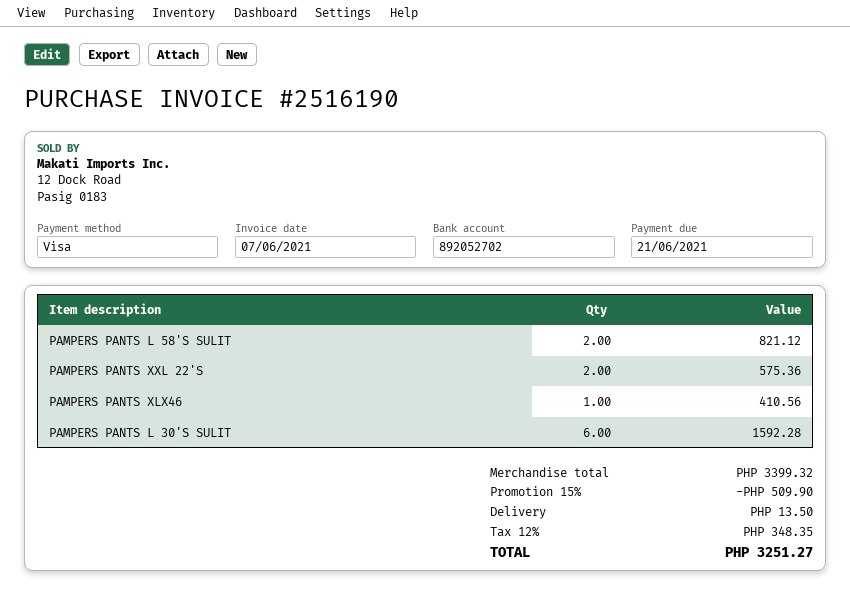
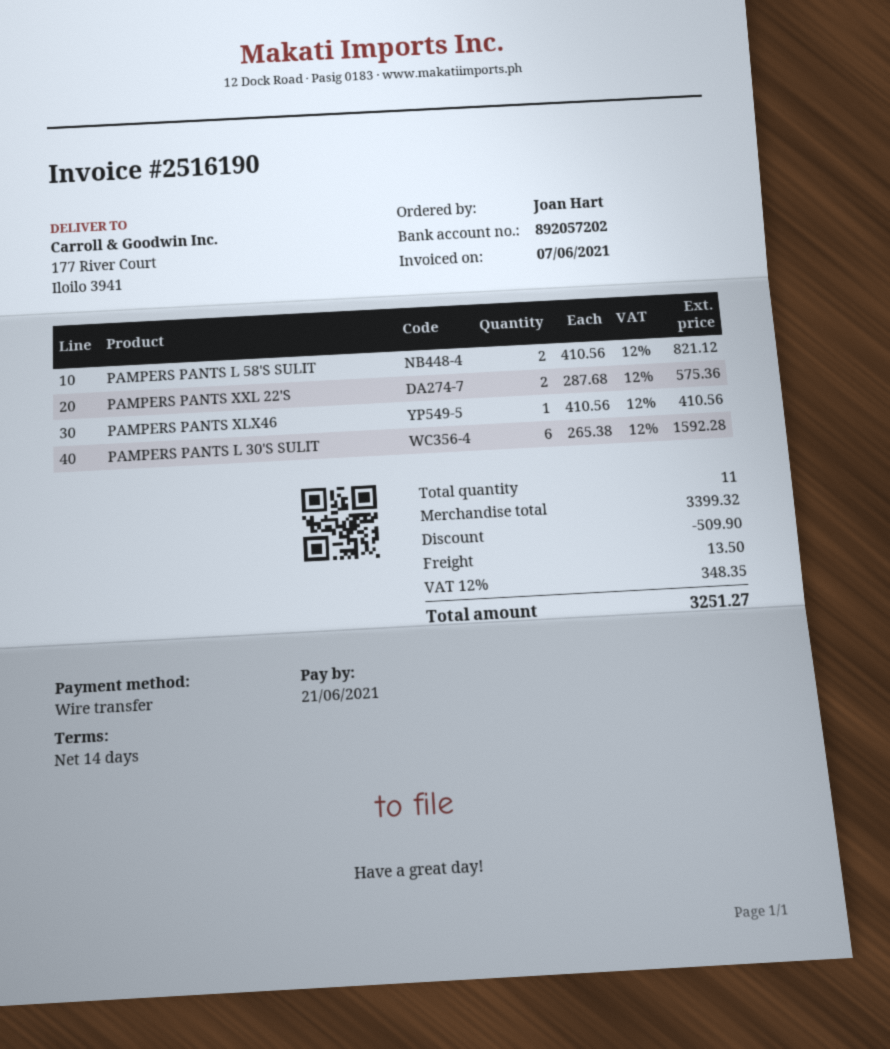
payment method: Visa -> bank transfer
bank account: 892052702 -> 892057202

